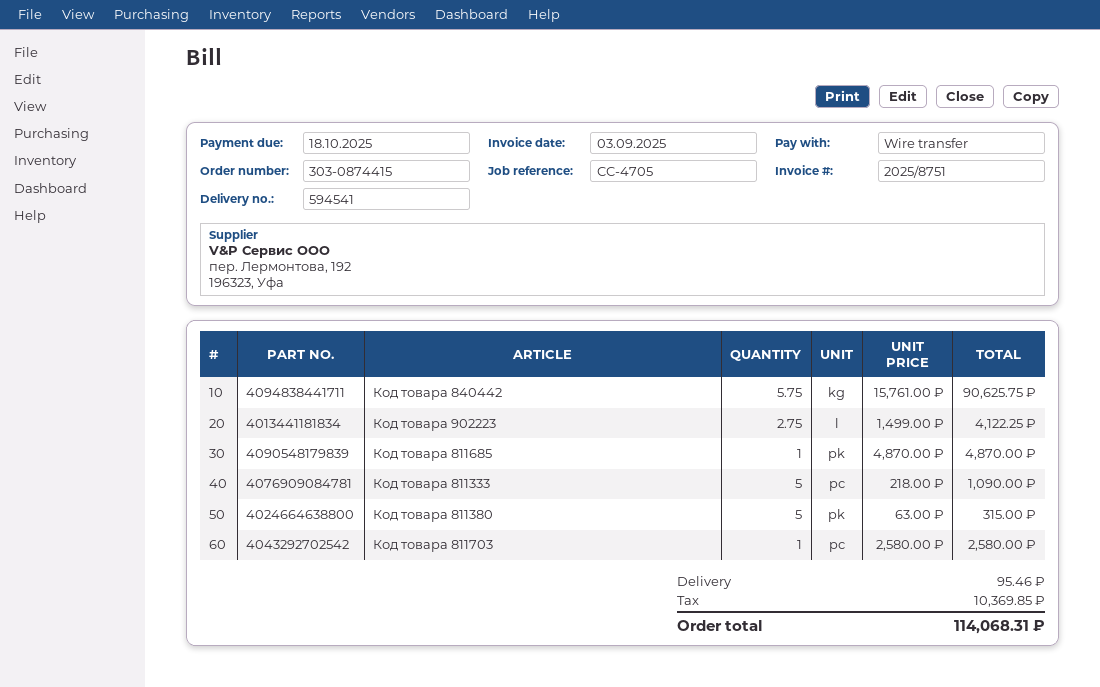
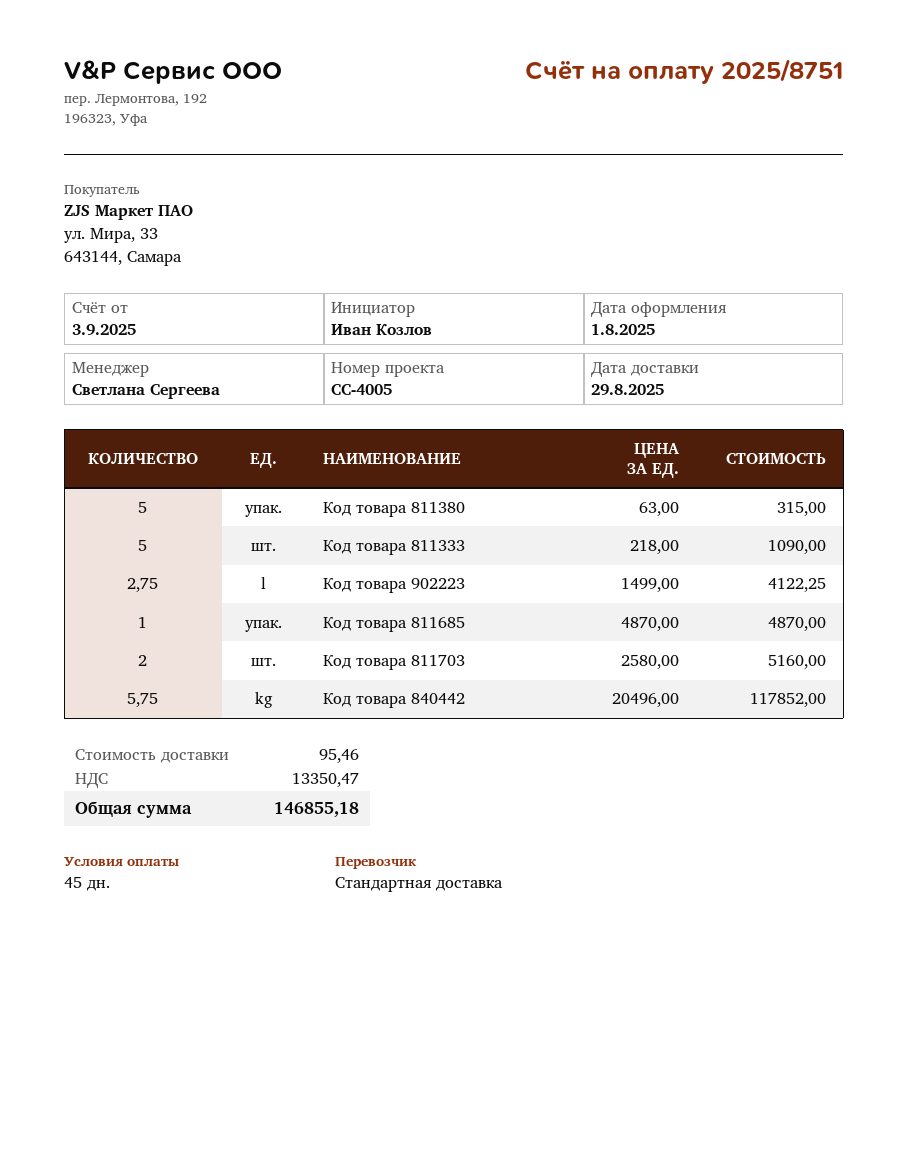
reference: CC-4705 -> CC-4005
Код товара 840442: 5.75 x 15761.00 = 90625.75 -> 5.75 x 20496.00 = 117852.00
Код товара 811703: 1 x 2580.00 = 2580.00 -> 2 x 2580.00 = 5160.00
tax: 10369.85 -> 13350.47
total: 114068.31 -> 146855.18

